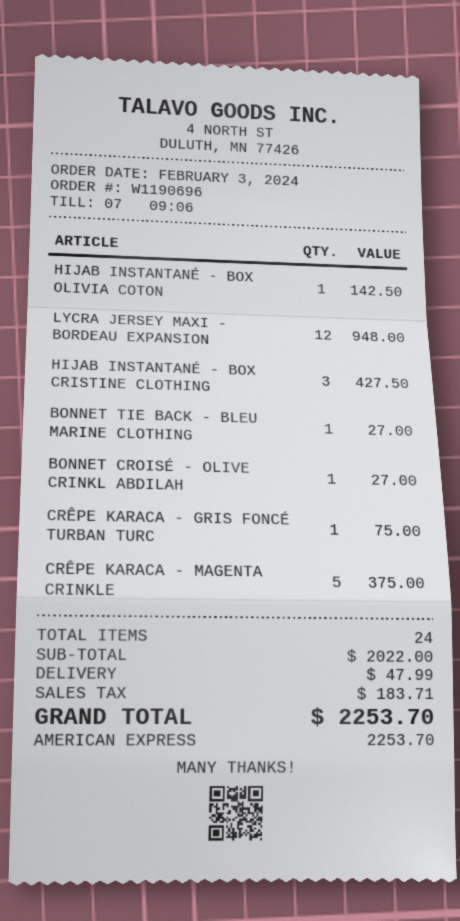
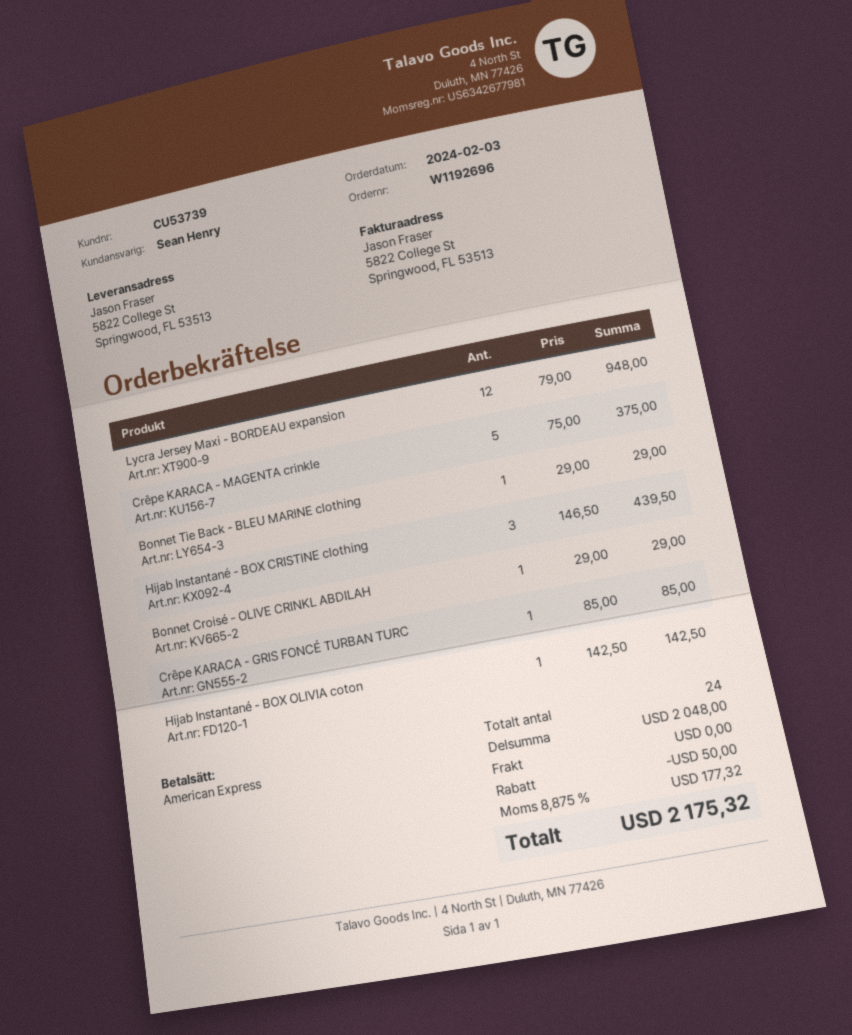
order number: W1190696 -> W1192696
HIJAB INSTANTANÉ - BOX CRISTINE CLOTHING: 3 for 427.50 -> 3 for 439.50
BONNET TIE BACK - BLEU MARINE CLOTHING: 1 for 27.00 -> 1 for 29.00
BONNET CROISÉ - OLIVE CRINKL ABDILAH: 1 for 27.00 -> 1 for 29.00
CRÊPE KARACA - GRIS FONCÉ TURBAN TURC: 1 for 75.00 -> 1 for 85.00
subtotal: 2022.00 -> 2048.00
discount: none -> 50.00
shipping: 47.99 -> 0.00
tax: 183.71 -> 177.32
total: 2253.70 -> 2175.32

